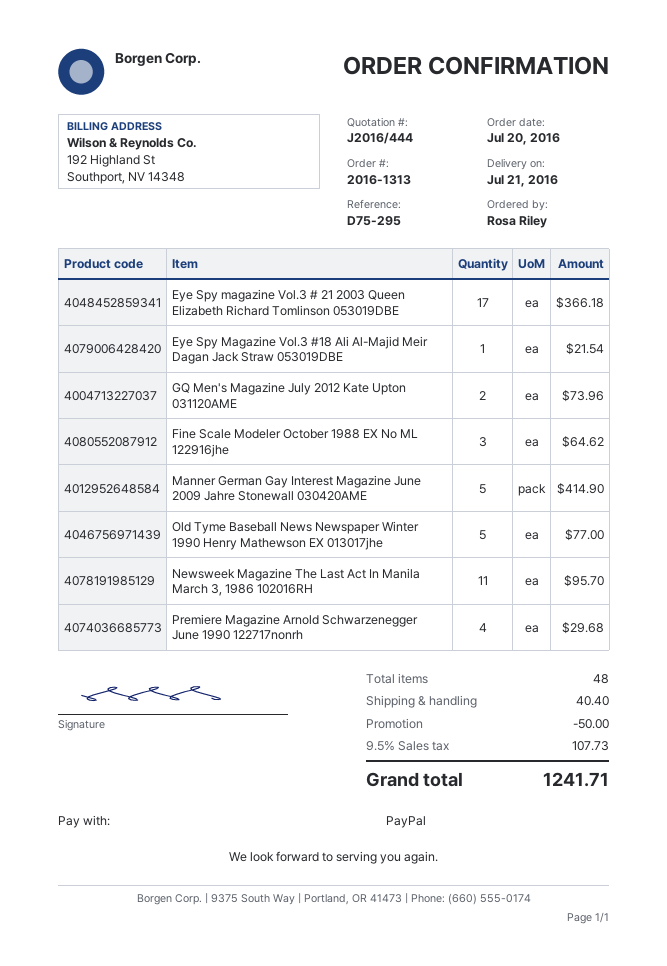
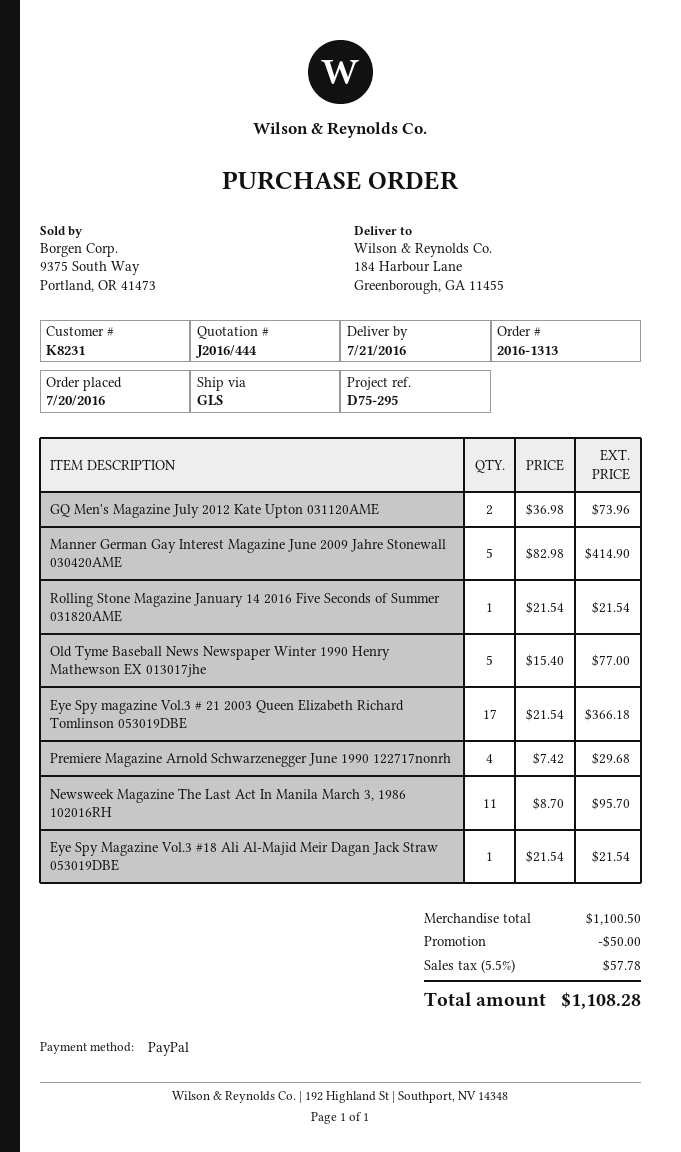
Fine Scale Modeler October 1988 EX No ML 122916jhe: 3 for 64.62 -> none
Rolling Stone Magazine January 14 2016 Five Seconds of Summer 031820AME: none -> 1 for 21.54
shipping: 40.40 -> none
tax: 9.5% = 107.73 -> 5.5% = 57.78
total: 1241.71 -> 1108.28

